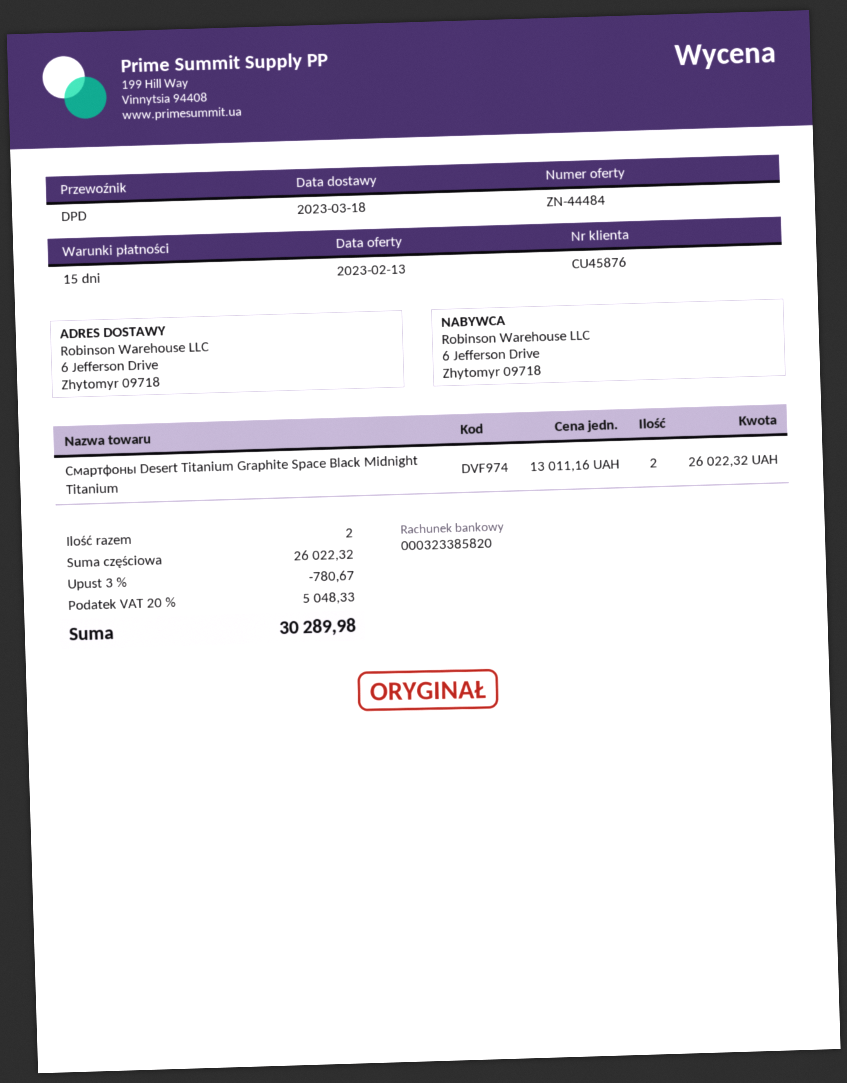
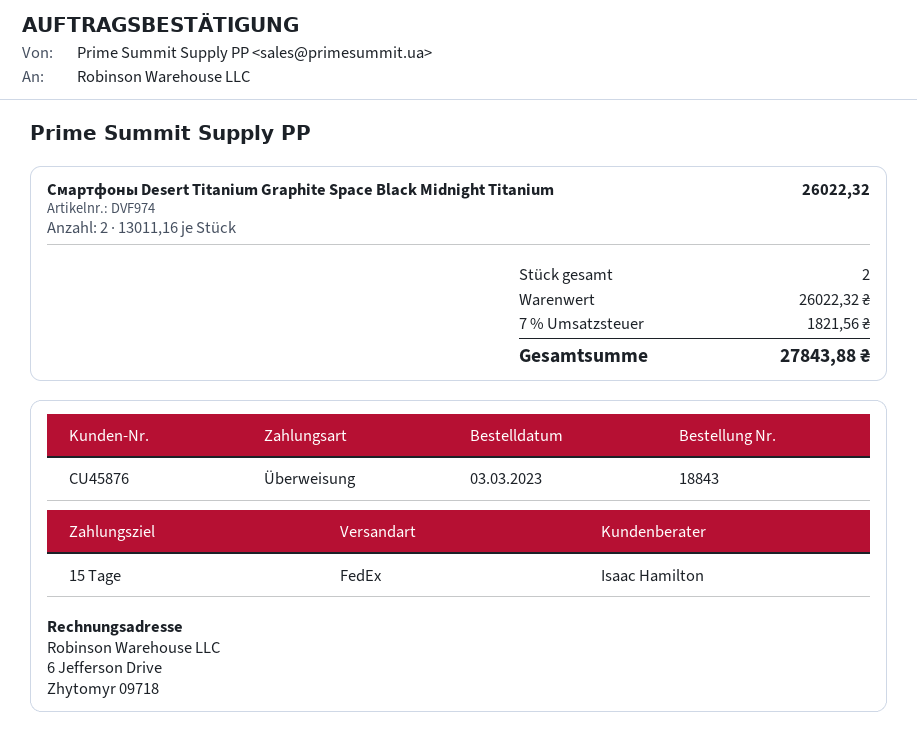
shipping method: DPD -> FedEx
discount: 3% = 780.67 -> none
tax: 20% = 5048.33 -> 7% = 1821.56
total: 30289.98 -> 27843.88

